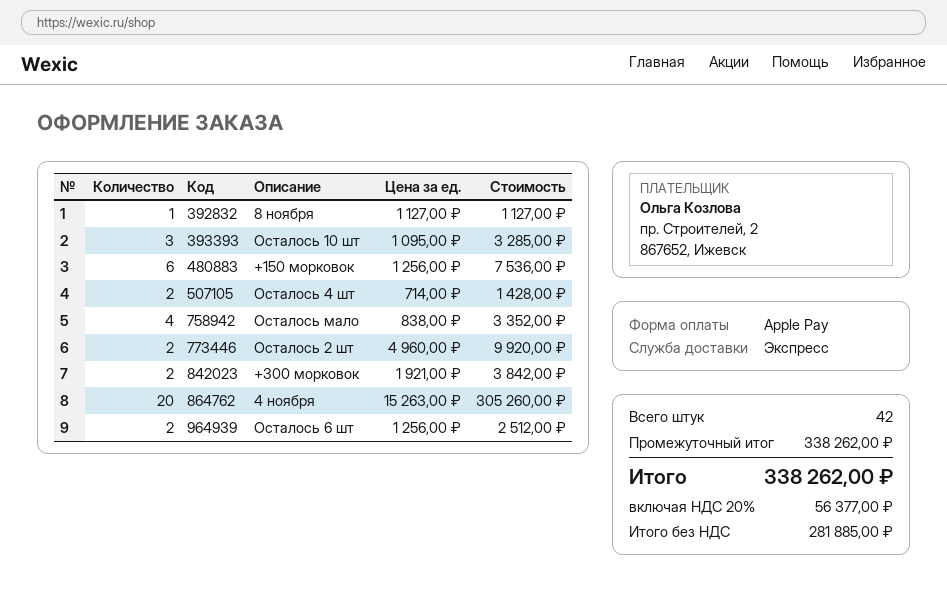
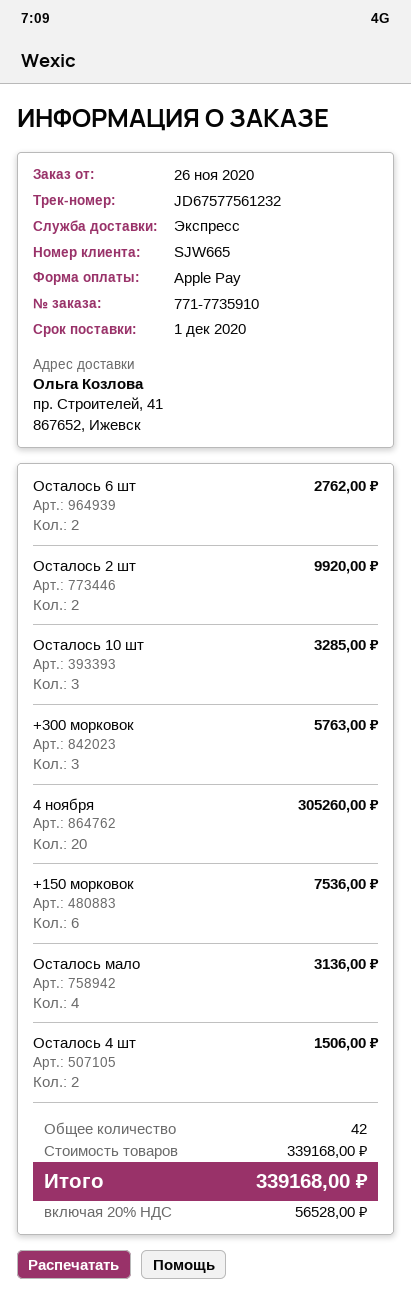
8 ноября: 1 for 1127.00 -> none
Осталось 4 шт: 2 for 1428.00 -> 2 for 1506.00
Осталось мало: 4 for 3352.00 -> 4 for 3136.00
+300 морковок: 2 for 3842.00 -> 3 for 5763.00
Осталось 6 шт: 2 for 2512.00 -> 2 for 2762.00
subtotal: 338262.00 -> 339168.00
tax: 20% = 56377.00 -> 20% = 56528.00
total: 338262.00 -> 339168.00

